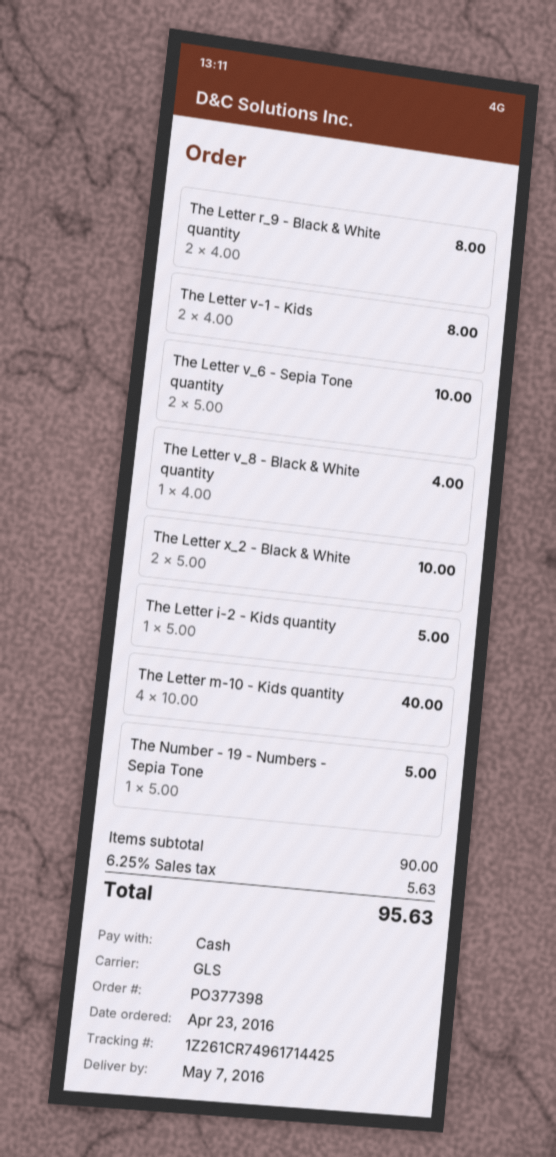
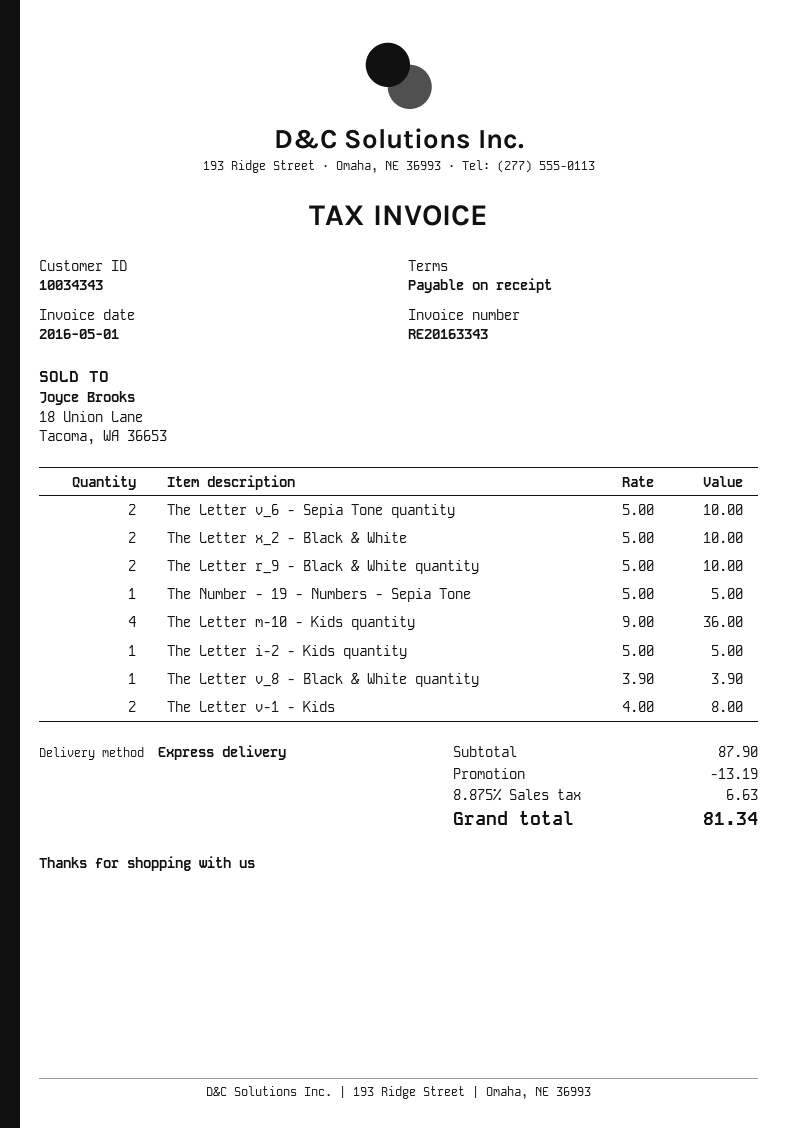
shipping method: GLS -> express
The Letter r_9 - Black & White quantity: 2 x 4.00 = 8.00 -> 2 x 5.00 = 10.00
The Letter v_8 - Black & White quantity: 1 x 4.00 = 4.00 -> 1 x 3.90 = 3.90
The Letter m-10 - Kids quantity: 4 x 10.00 = 40.00 -> 4 x 9.00 = 36.00
subtotal: 90.00 -> 87.90
discount: none -> 13.19
tax: 6.25% = 5.63 -> 8.875% = 6.63
total: 95.63 -> 81.34

